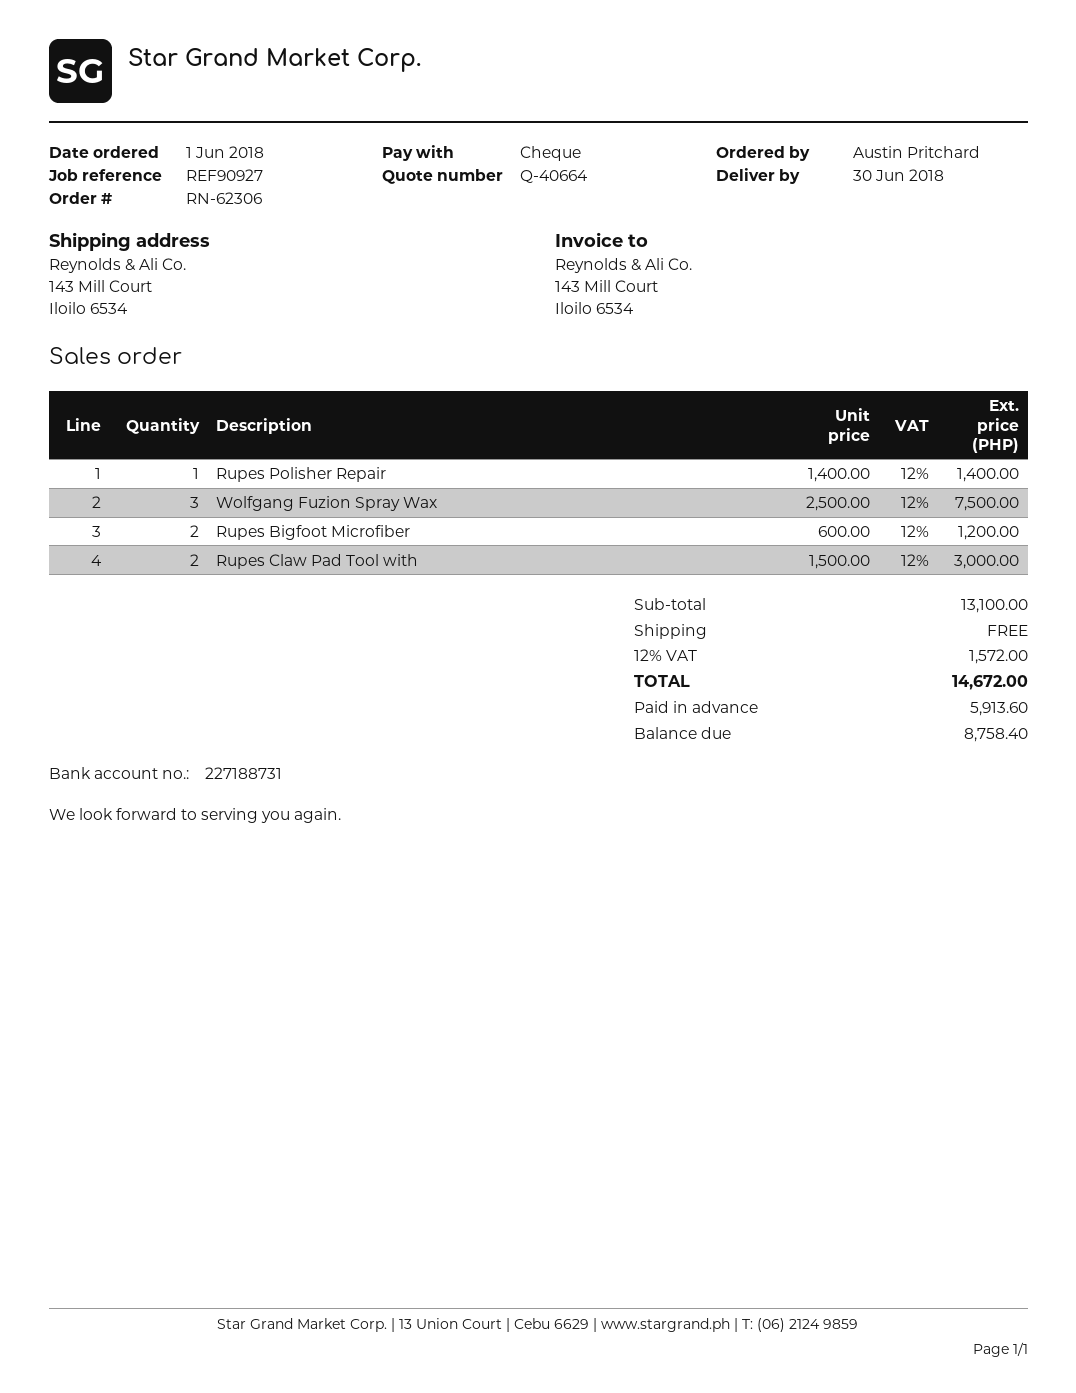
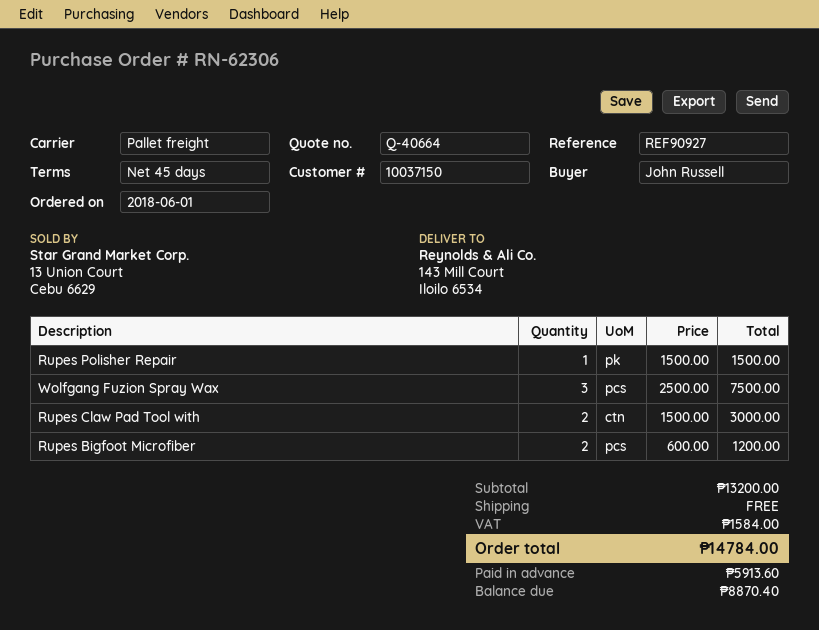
ordered by: Austin Pritchard -> John Russell
Rupes Polisher Repair: 1 x 1400.00 = 1400.00 -> 1 x 1500.00 = 1500.00
subtotal: 13100.00 -> 13200.00
tax: 1572.00 -> 1584.00
total: 14672.00 -> 14784.00
balance: 8758.40 -> 8870.40

